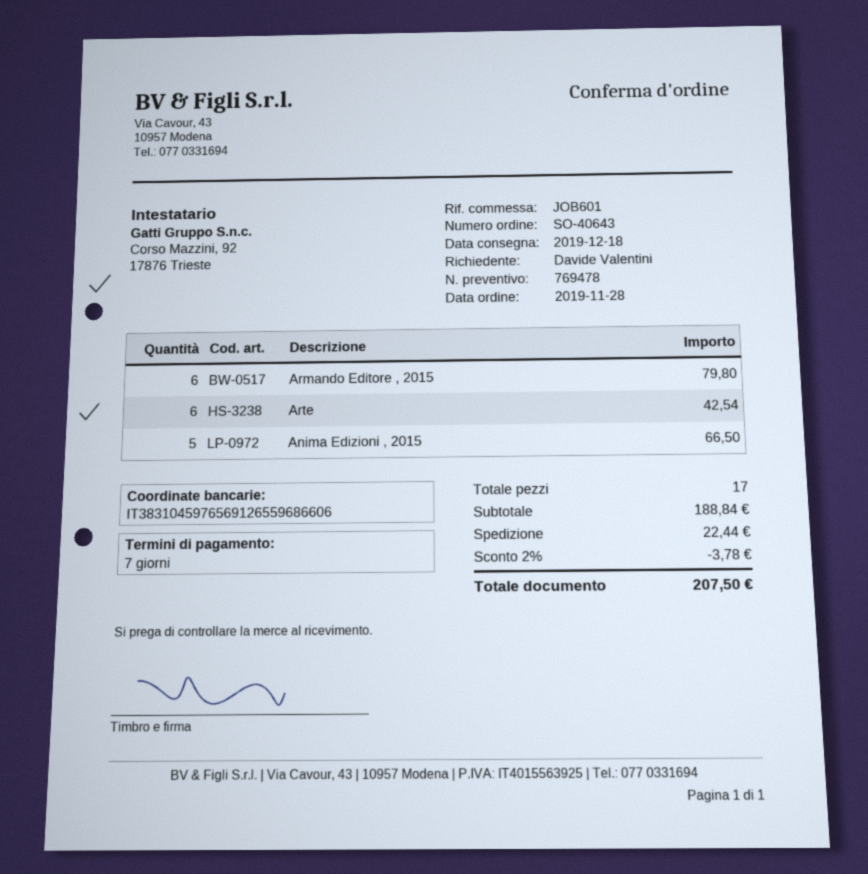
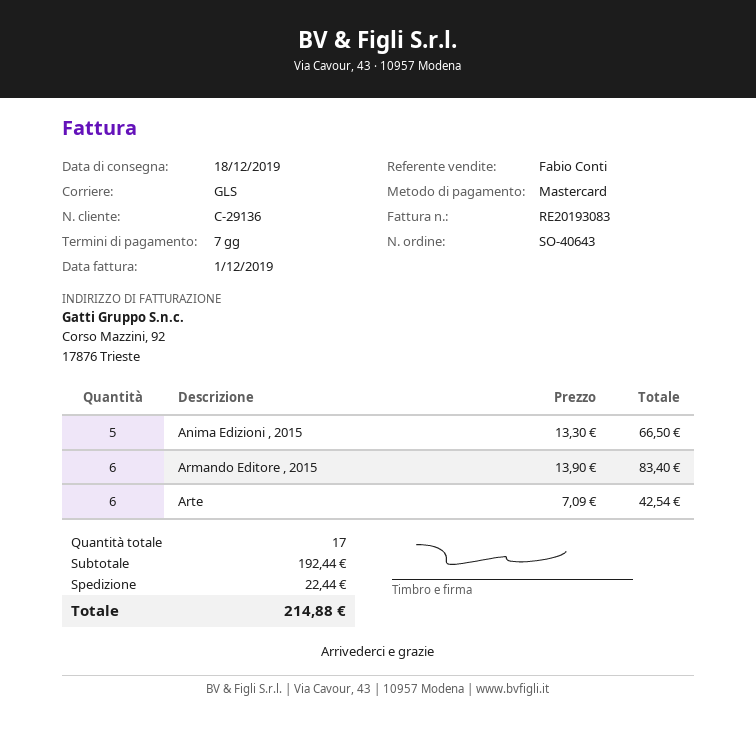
Armando Editore , 2015: 6 for 79.80 -> 6 for 83.40
subtotal: 188.84 -> 192.44
discount: 2% = 3.78 -> none
total: 207.50 -> 214.88

